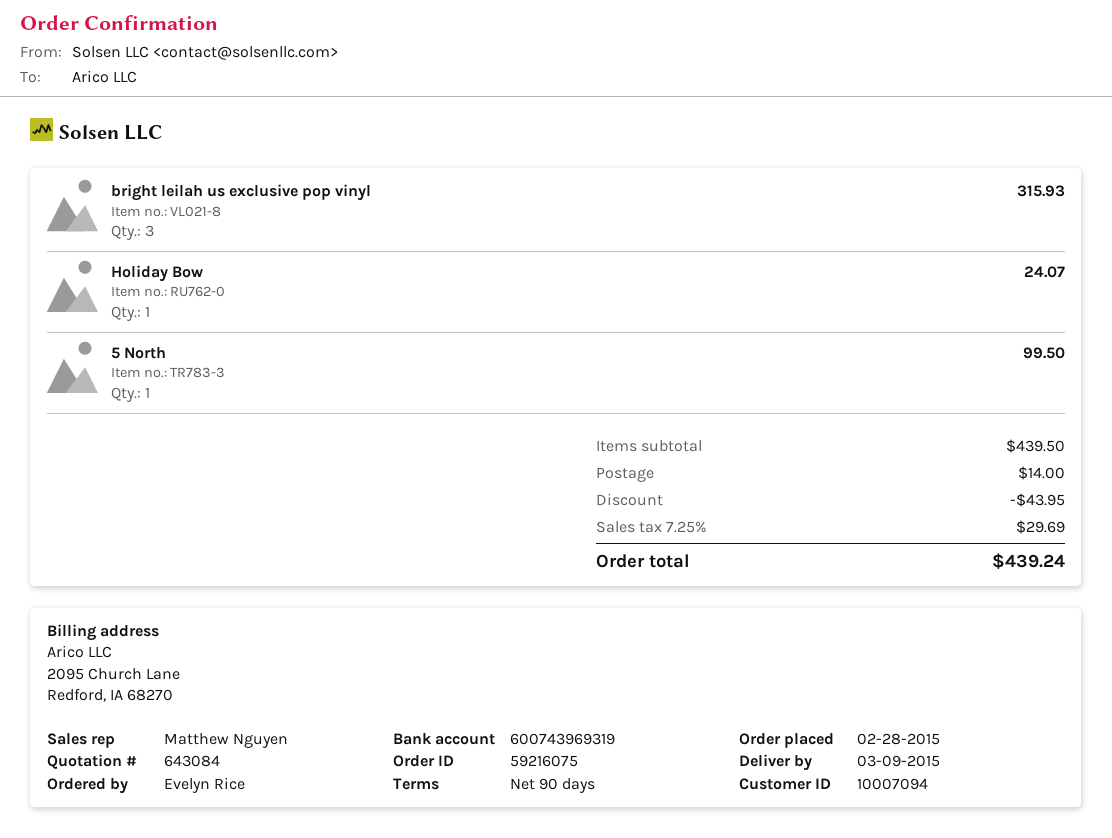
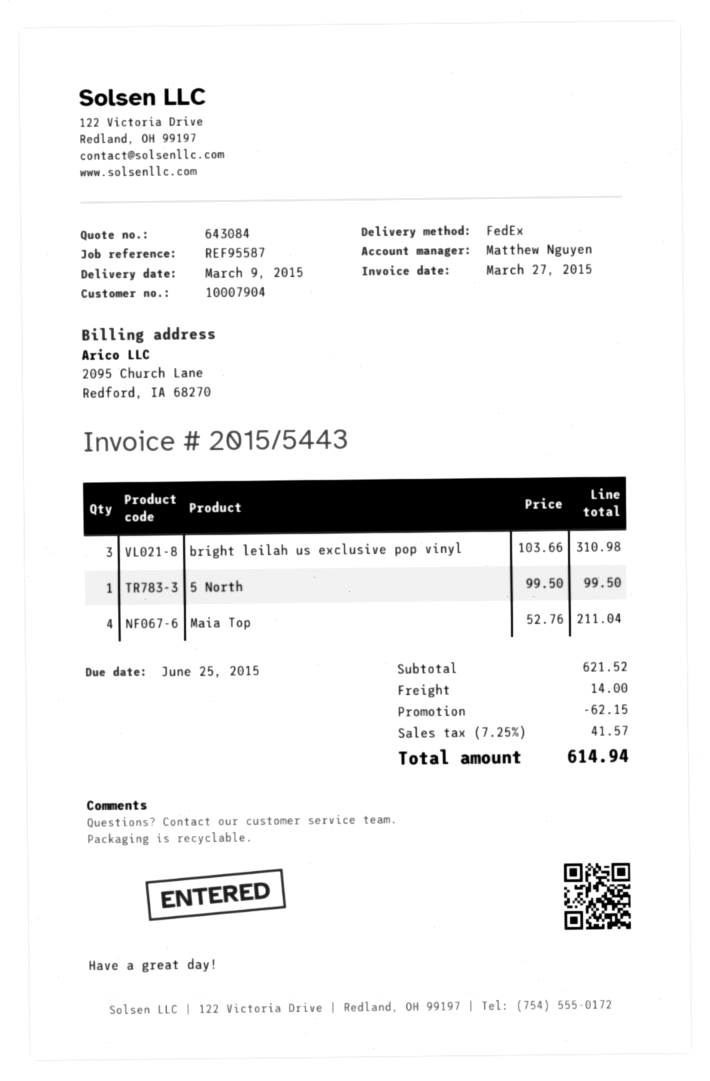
customer number: 10007094 -> 10007904
bright leilah us exclusive pop vinyl: 3 for 315.93 -> 3 for 310.98
Holiday Bow: 1 for 24.07 -> none
Maia Top: none -> 4 for 211.04
subtotal: 439.50 -> 621.52
discount: 43.95 -> 62.15
tax: 7.25% = 29.69 -> 7.25% = 41.57
total: 439.24 -> 614.94

